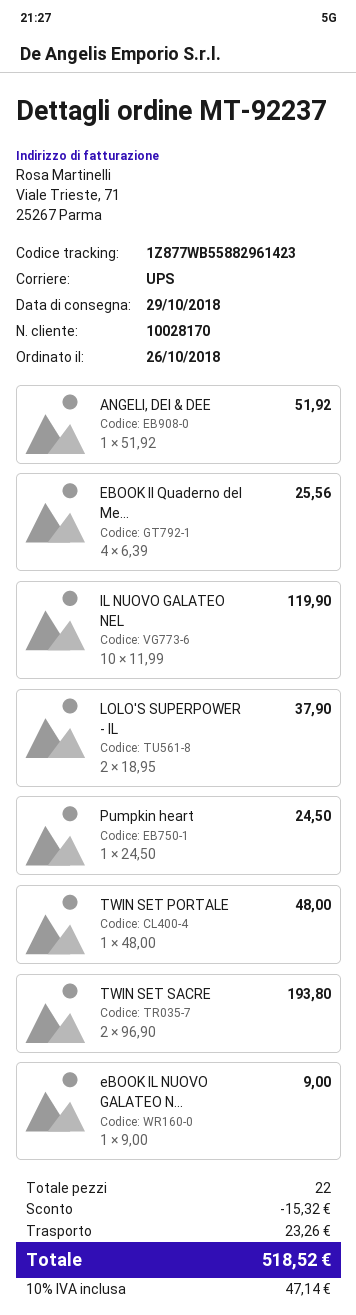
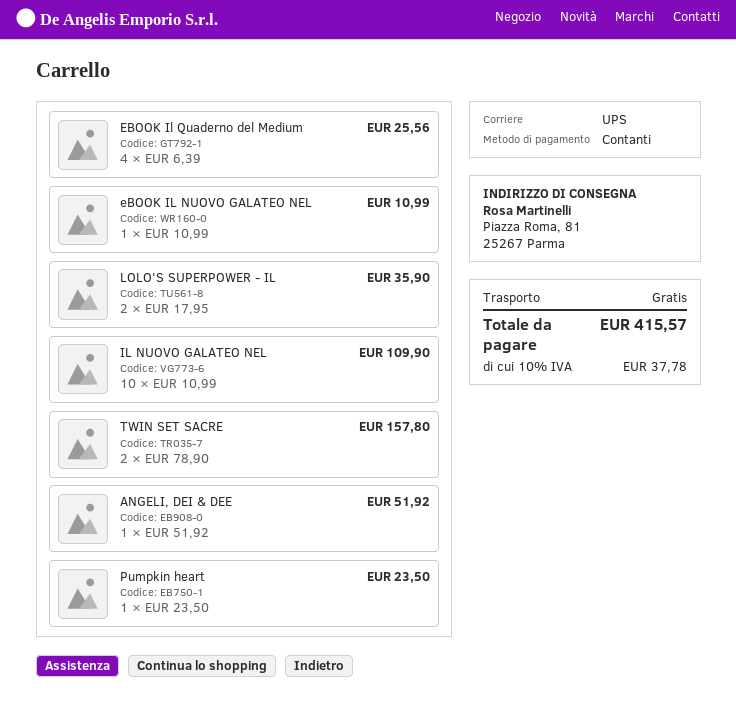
IL NUOVO GALATEO NEL: 10 x 11.99 = 119.90 -> 10 x 10.99 = 109.90
LOLO'S SUPERPOWER - IL: 2 x 18.95 = 37.90 -> 2 x 17.95 = 35.90
Pumpkin heart: 1 x 24.50 = 24.50 -> 1 x 23.50 = 23.50
TWIN SET PORTALE: 1 x 48.00 = 48.00 -> none
TWIN SET SACRE: 2 x 96.90 = 193.80 -> 2 x 78.90 = 157.80
eBOOK IL NUOVO GALATEO N...: 1 x 9.00 = 9.00 -> 1 x 10.99 = 10.99
discount: 15.32 -> none
shipping: 23.26 -> 0.00
tax: 10% = 47.14 -> 10% = 37.78
total: 518.52 -> 415.57

